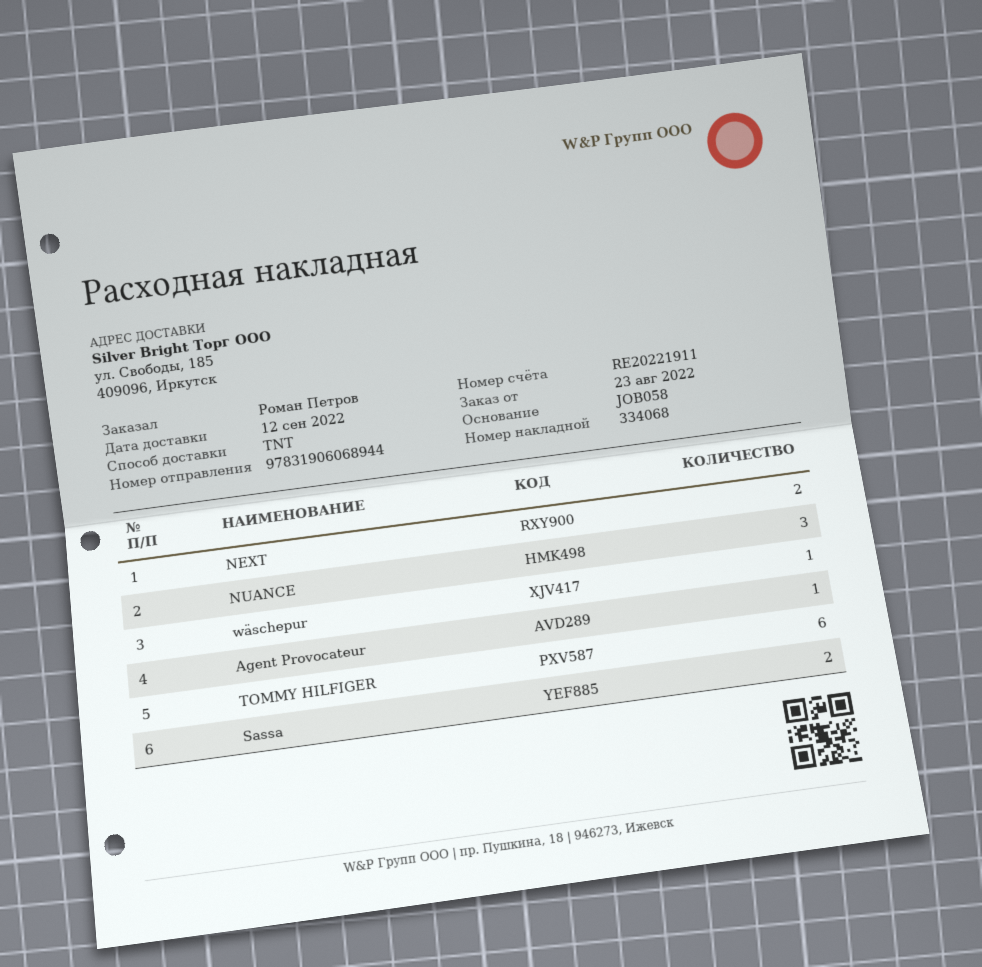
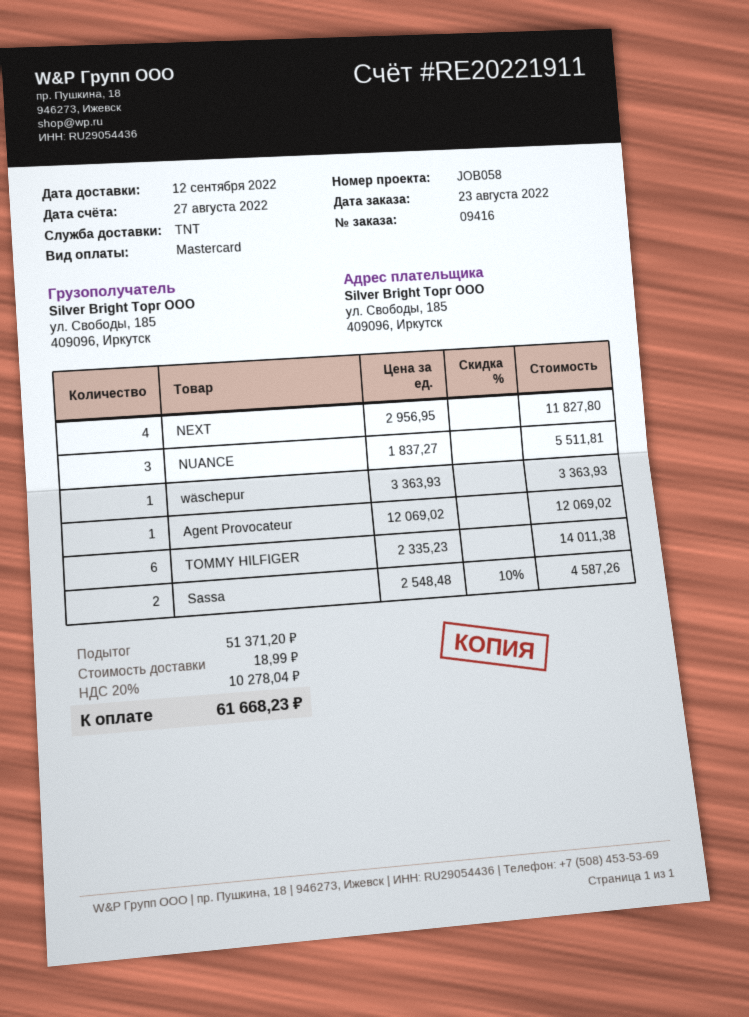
NEXT: 2 -> 4

